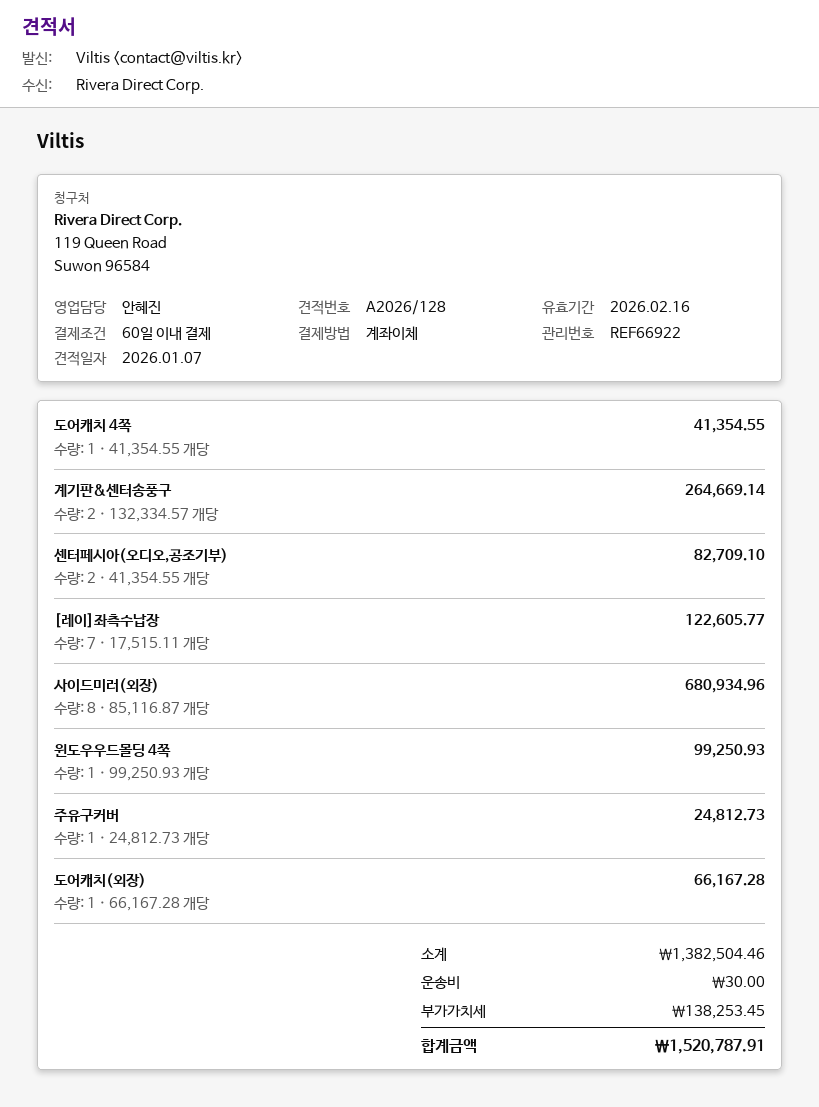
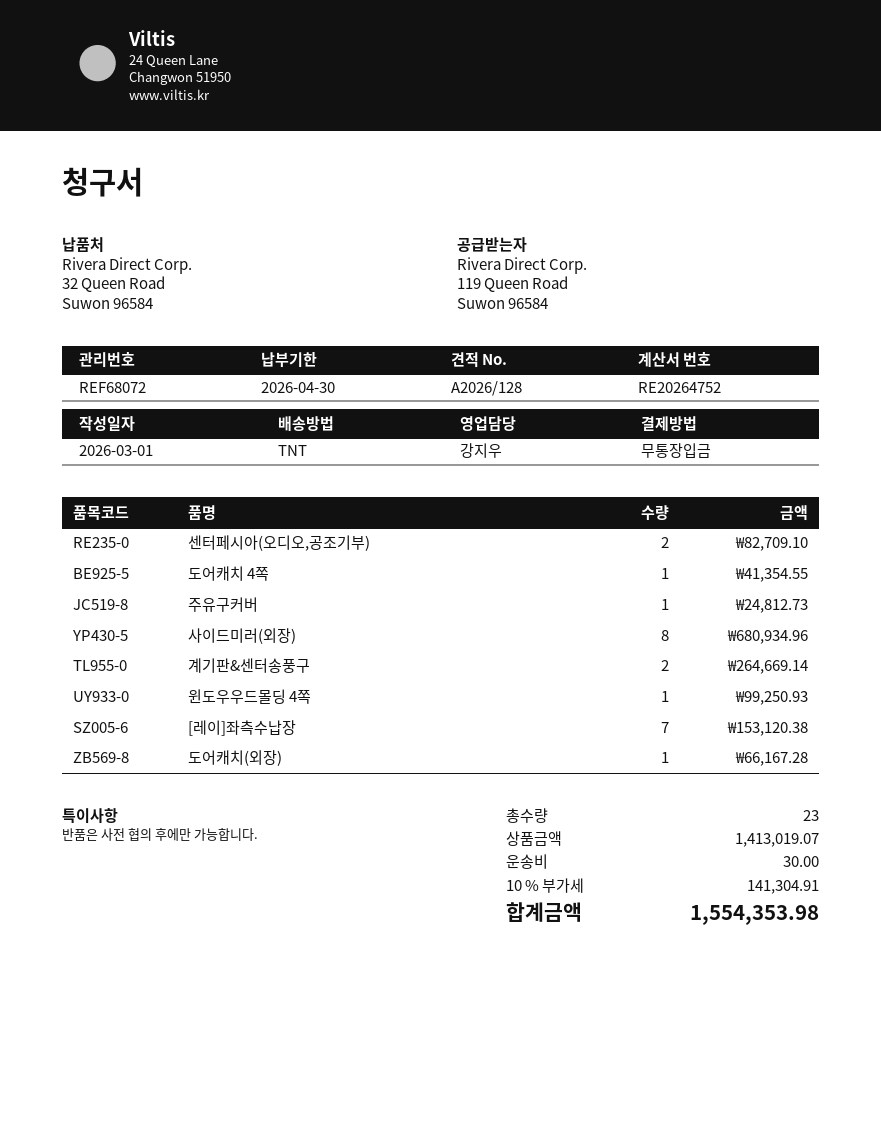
reference: REF66922 -> REF68072
sales rep: 안혜진 -> 강지우
[레이]좌측수납장: 7 for 122605.77 -> 7 for 153120.38
subtotal: 1382504.46 -> 1413019.07
tax: 138253.45 -> 141304.91
total: 1520787.91 -> 1554353.98

